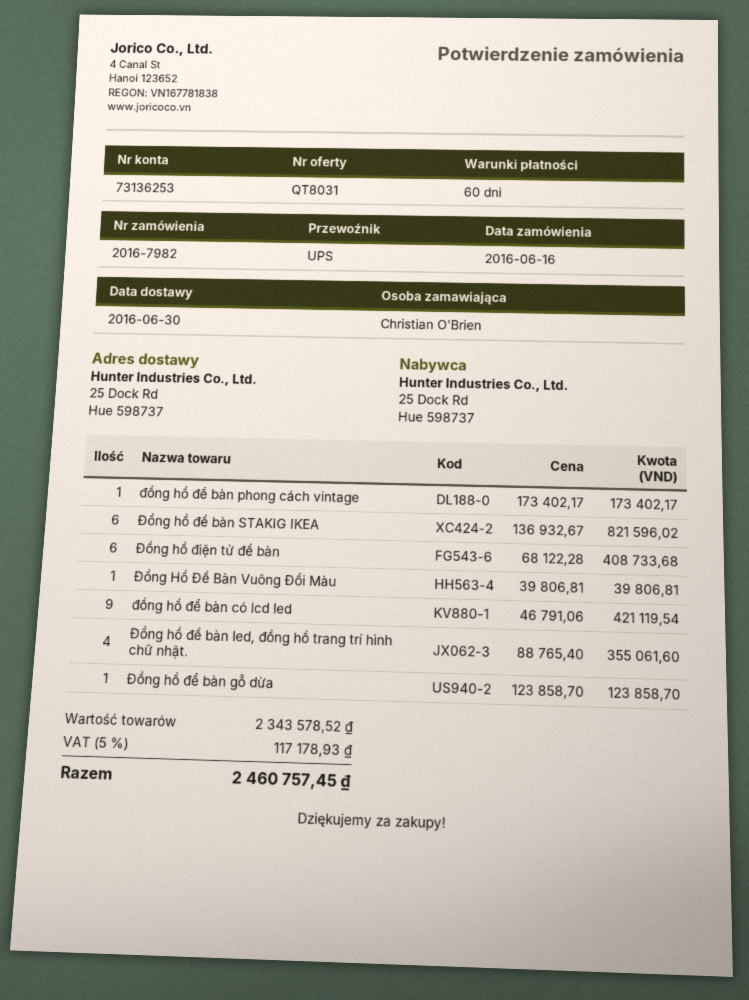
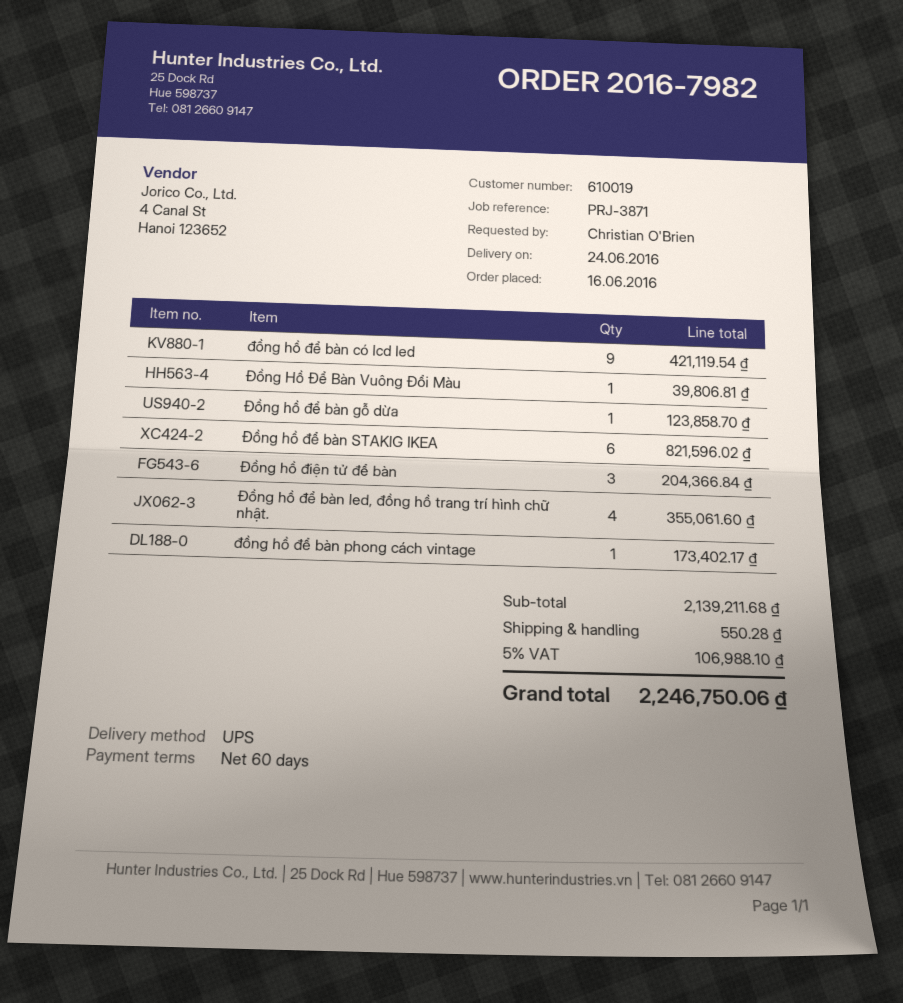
delivery date: 2016-06-30 -> 2016-06-24
Đồng hồ điện tử để bàn: 6 for 408733.68 -> 3 for 204366.84
subtotal: 2343578.52 -> 2139211.68
shipping: none -> 550.28
tax: 5% = 117178.93 -> 5% = 106988.10
total: 2460757.45 -> 2246750.06

